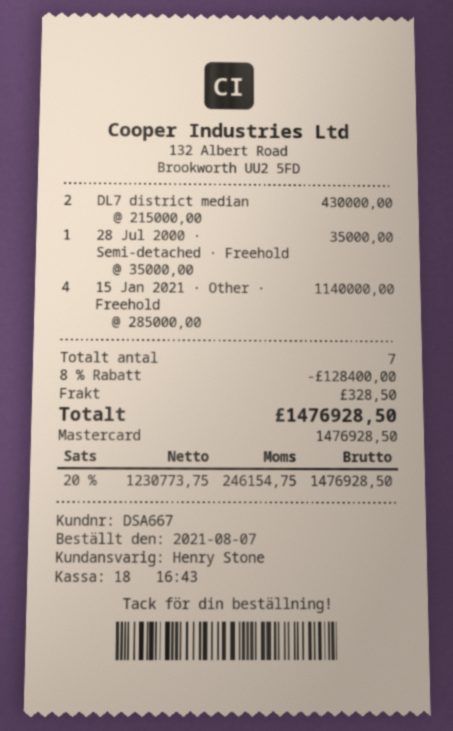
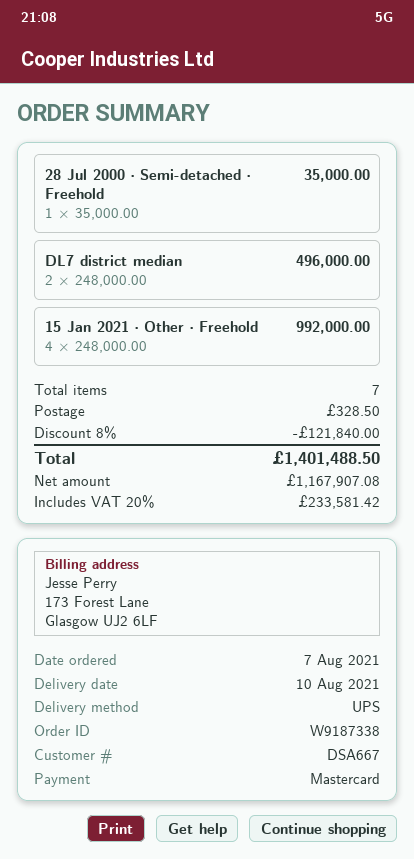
DL7 district median: 2 x 215000.00 = 430000.00 -> 2 x 248000.00 = 496000.00
15 Jan 2021 · Other · Freehold: 4 x 285000.00 = 1140000.00 -> 4 x 248000.00 = 992000.00
discount: 8% = 128400.00 -> 8% = 121840.00
net: 1230773.75 -> 1167907.08
tax: 20% = 246154.75 -> 20% = 233581.42
total: 1476928.50 -> 1401488.50

